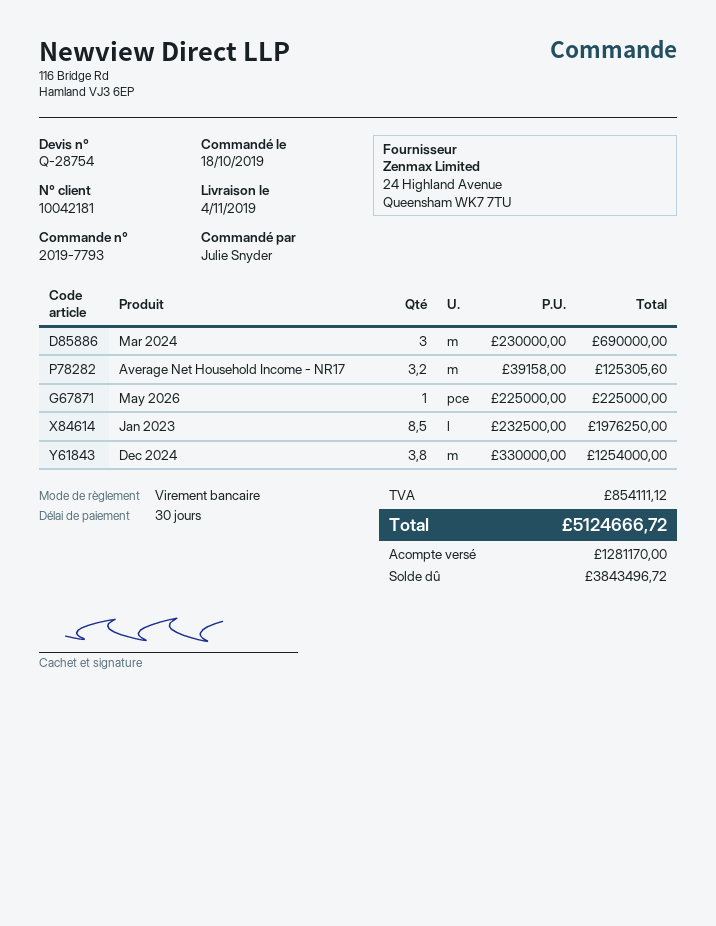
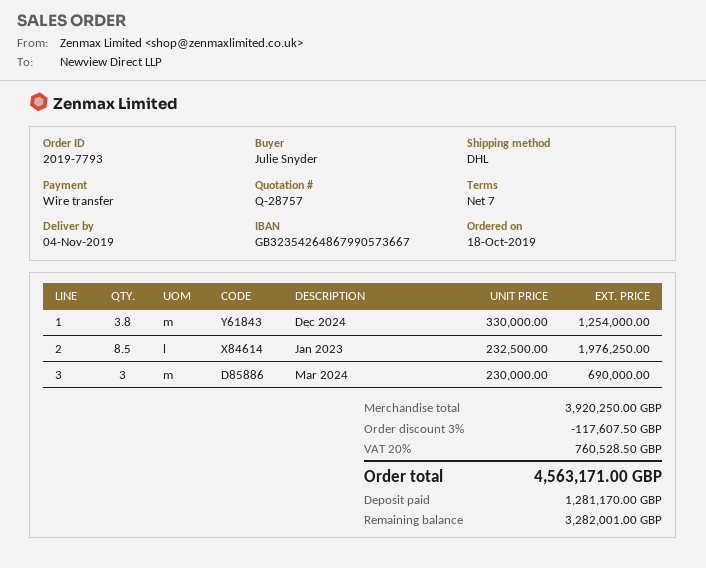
quote number: Q-28754 -> Q-28757
payment terms: 30 days -> 7 days
Average Net Household Income - NR17: 3.2 x 39158.00 = 125305.60 -> none
May 2026: 1 x 225000.00 = 225000.00 -> none
discount: none -> 3% = 117607.50
tax: 854111.12 -> 760528.50
total: 5124666.72 -> 4563171.00
balance: 3843496.72 -> 3282001.00

